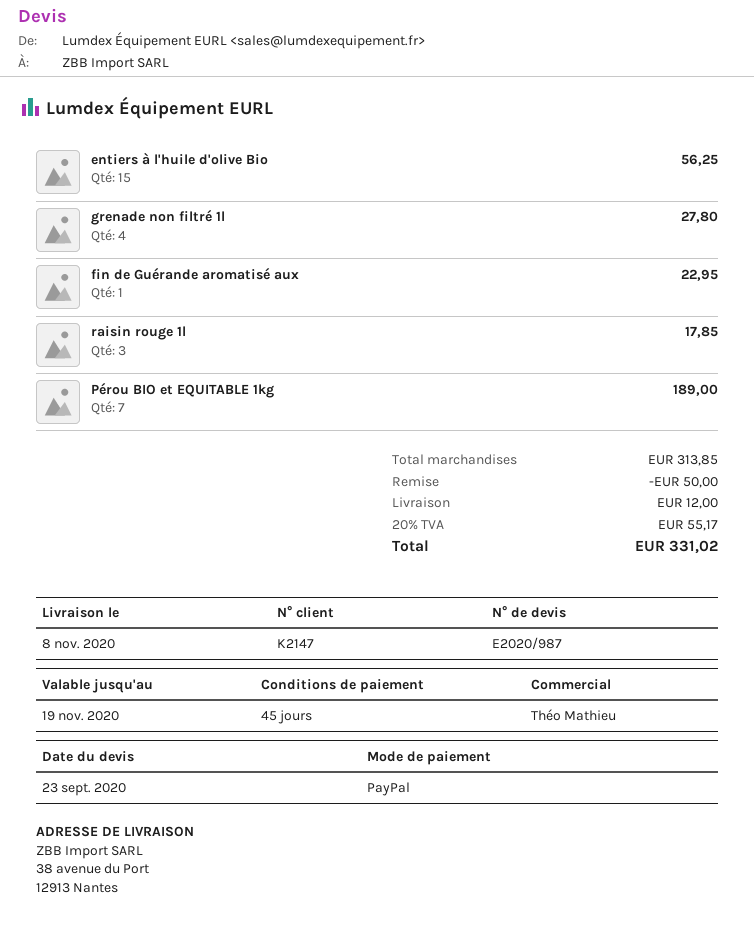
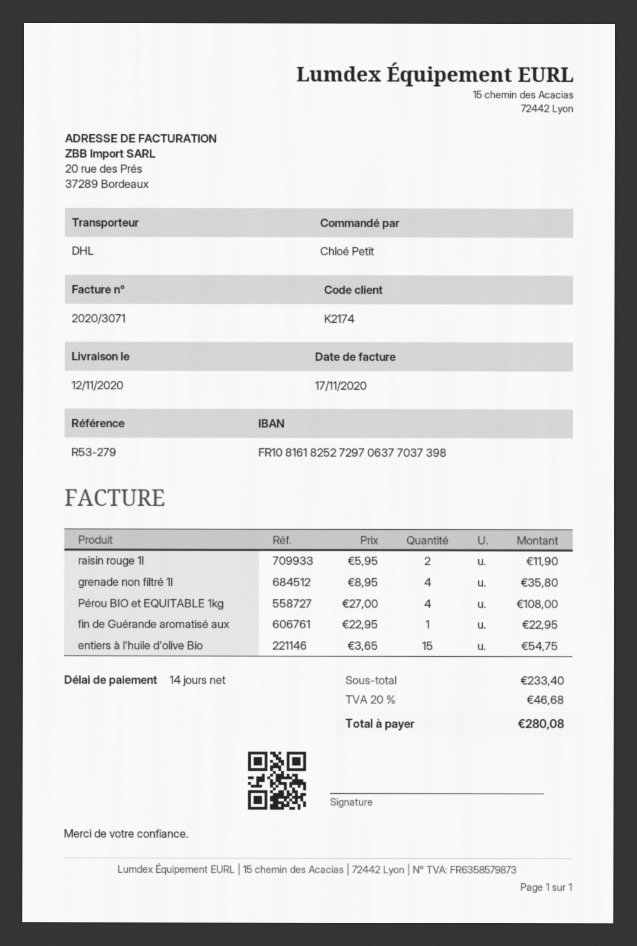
delivery date: 2020-11-08 -> 2020-11-12
payment terms: 45 days -> 14 days
customer number: K2147 -> K2174
entiers à l'huile d'olive Bio: 15 for 56.25 -> 15 for 54.75
grenade non filtré 1l: 4 for 27.80 -> 4 for 35.80
raisin rouge 1l: 3 for 17.85 -> 2 for 11.90
Pérou BIO et EQUITABLE 1kg: 7 for 189.00 -> 4 for 108.00
subtotal: 313.85 -> 233.40
discount: 50.00 -> none
shipping: 12.00 -> none
tax: 20% = 55.17 -> 20% = 46.68
total: 331.02 -> 280.08

